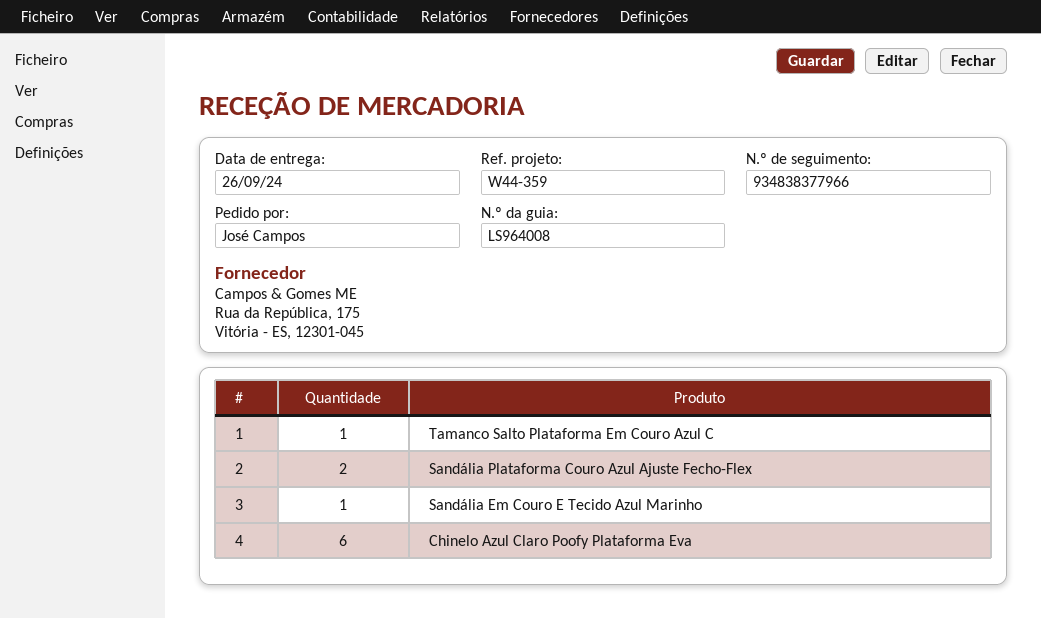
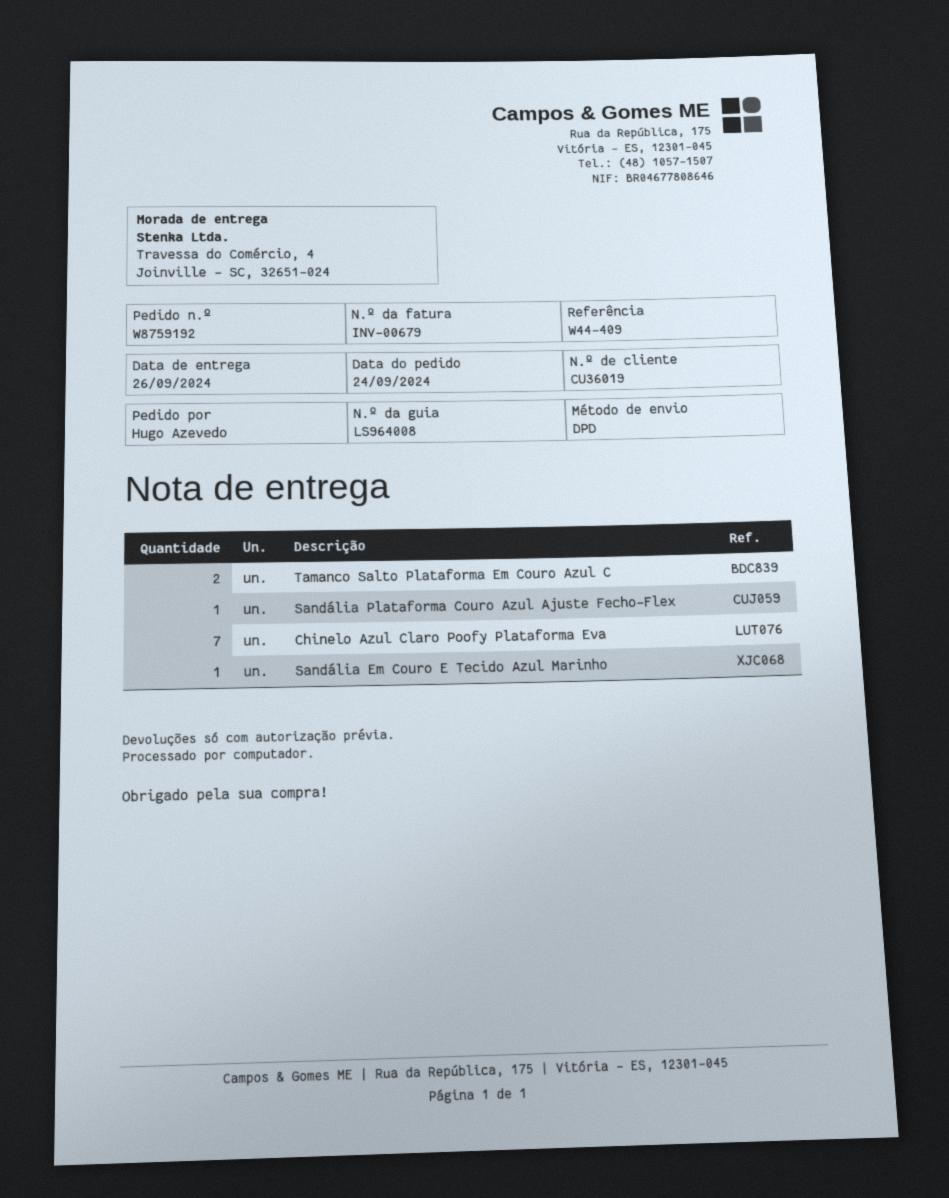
reference: W44-359 -> W44-409
ordered by: José Campos -> Hugo Azevedo
Tamanco Salto Plataforma Em Couro Azul C: 1 -> 2
Sandália Plataforma Couro Azul Ajuste Fecho-Flex: 2 -> 1
Chinelo Azul Claro Poofy Plataforma Eva: 6 -> 7

